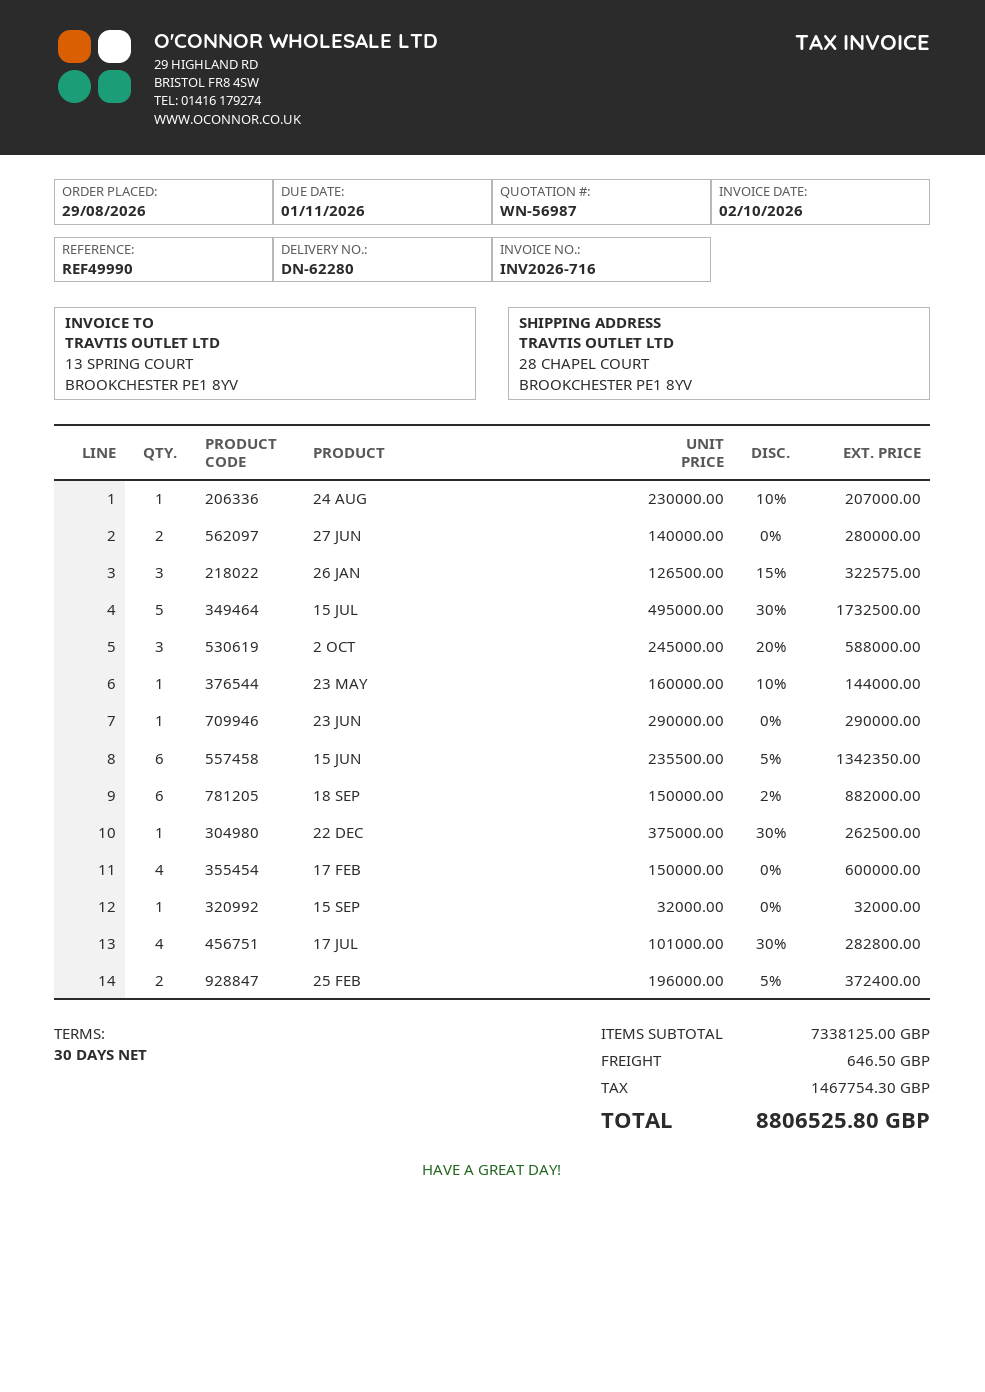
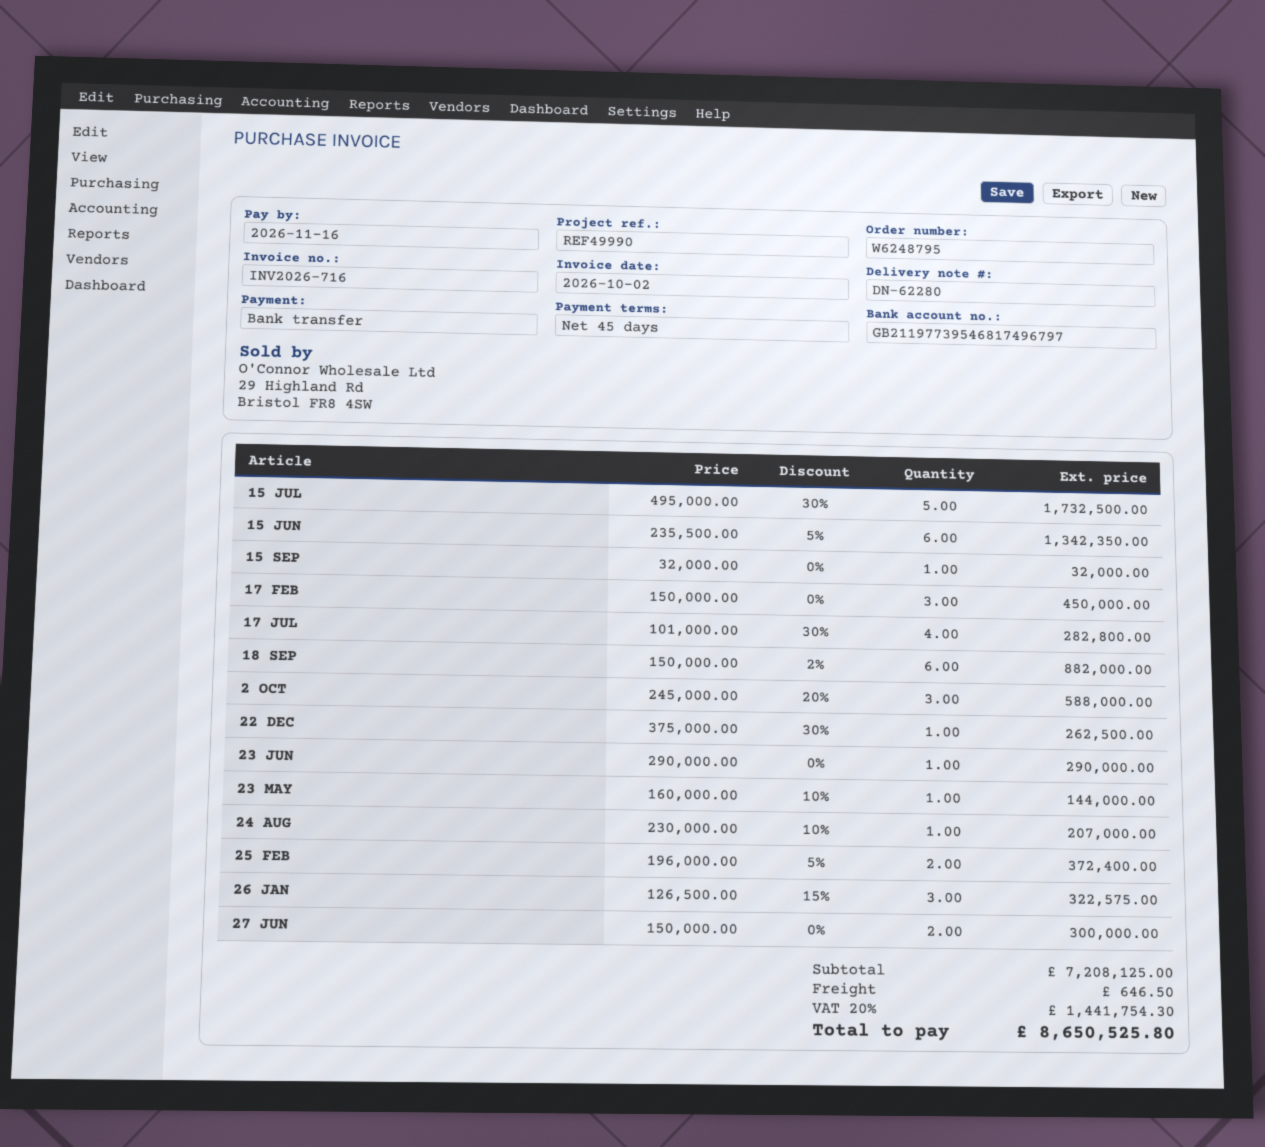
payment terms: 30 days -> 45 days
due date: 2026-11-01 -> 2026-11-16
27 JUN: 2 x 140000.00 = 280000.00 -> 2 x 150000.00 = 300000.00
17 FEB: 4 x 150000.00 = 600000.00 -> 3 x 150000.00 = 450000.00
subtotal: 7338125.00 -> 7208125.00
tax: 1467754.30 -> 1441754.30
total: 8806525.80 -> 8650525.80

